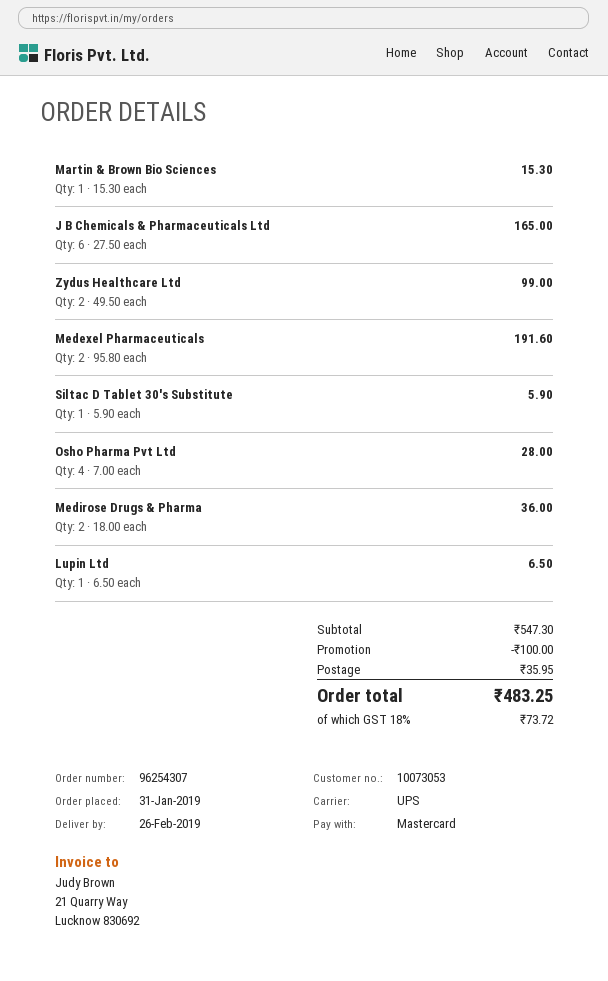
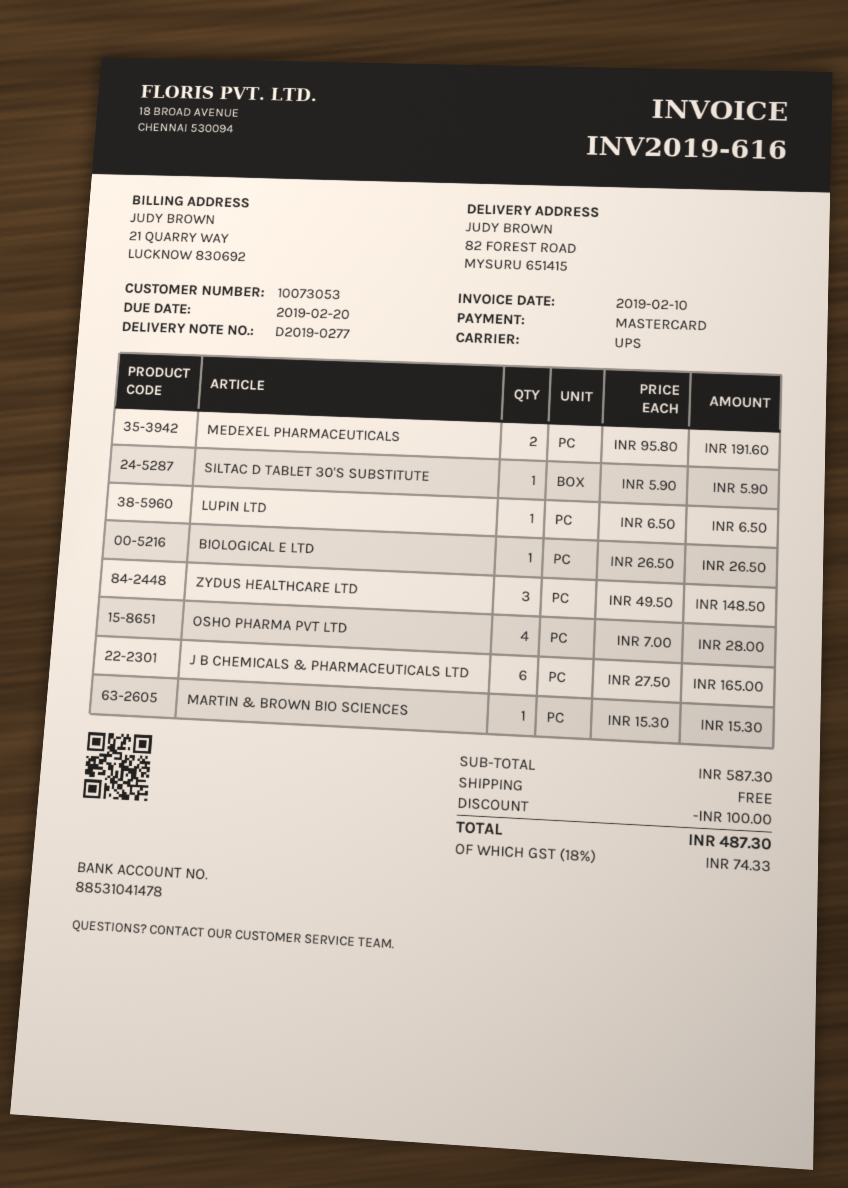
Zydus Healthcare Ltd: 2 x 49.50 = 99.00 -> 3 x 49.50 = 148.50
Medirose Drugs & Pharma: 2 x 18.00 = 36.00 -> none
BIOLOGICAL E LTD: none -> 1 x 26.50 = 26.50
subtotal: 547.30 -> 587.30
shipping: 35.95 -> 0.00
tax: 18% = 73.72 -> 18% = 74.33
total: 483.25 -> 487.30

